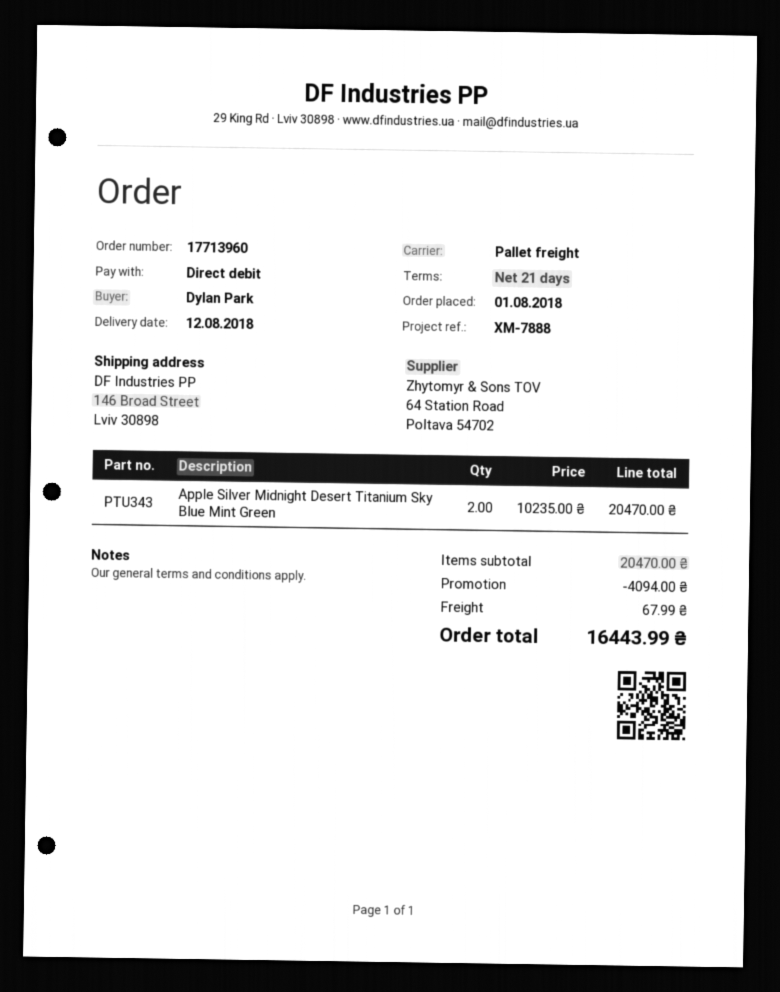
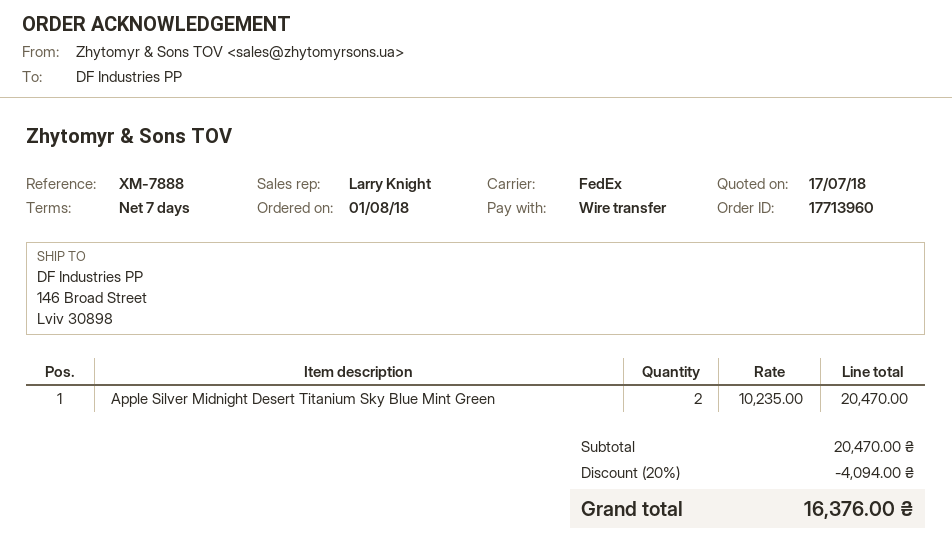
payment terms: 21 days -> 7 days
payment method: direct debit -> bank transfer
shipping method: pallet freight -> FedEx
shipping: 67.99 -> none
total: 16443.99 -> 16376.00

